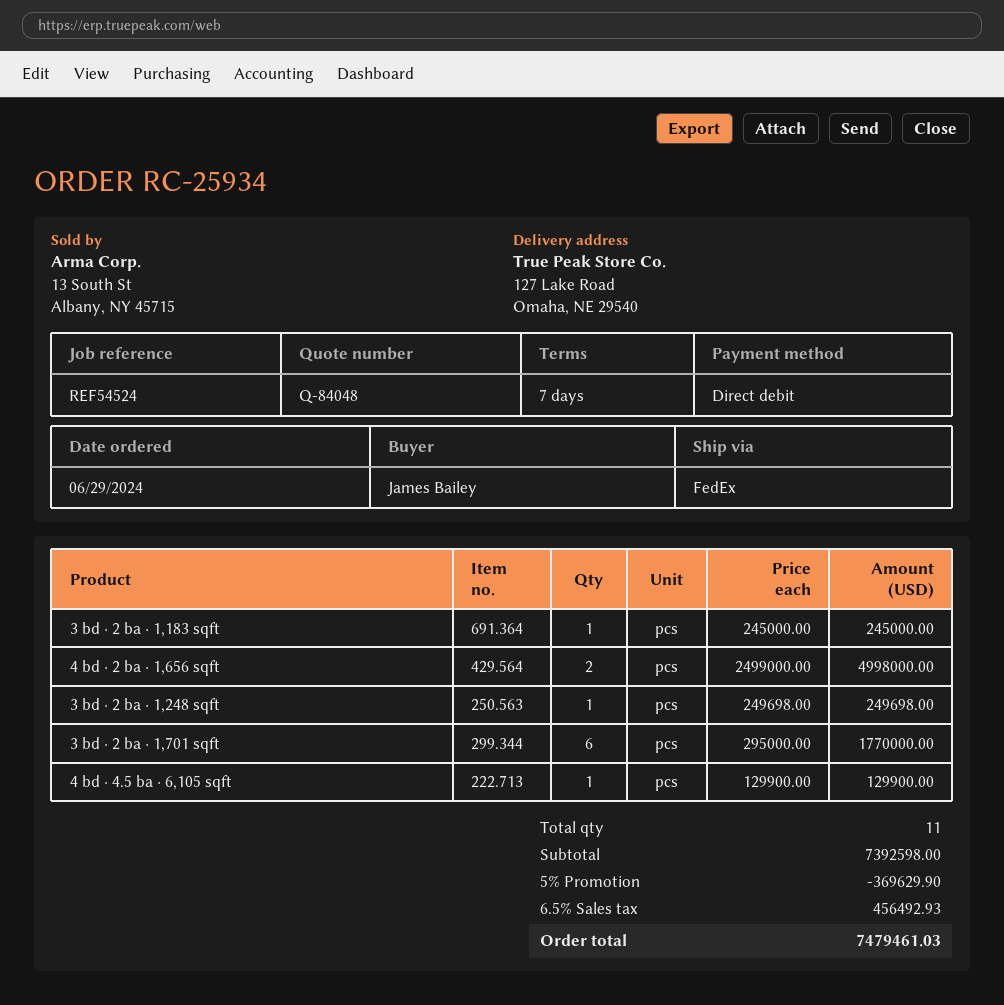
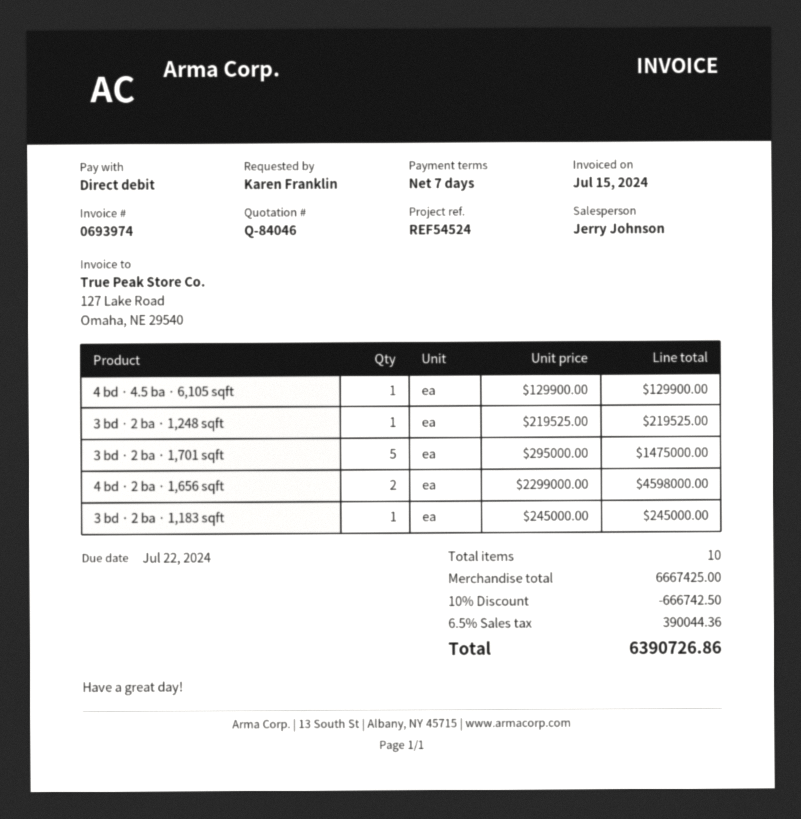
quote number: Q-84048 -> Q-84046
ordered by: James Bailey -> Karen Franklin
4 bd · 2 ba · 1,656 sqft: 2 x 2499000.00 = 4998000.00 -> 2 x 2299000.00 = 4598000.00
3 bd · 2 ba · 1,248 sqft: 1 x 249698.00 = 249698.00 -> 1 x 219525.00 = 219525.00
3 bd · 2 ba · 1,701 sqft: 6 x 295000.00 = 1770000.00 -> 5 x 295000.00 = 1475000.00
total quantity: 11 -> 10
subtotal: 7392598.00 -> 6667425.00
discount: 5% = 369629.90 -> 10% = 666742.50
tax: 6.5% = 456492.93 -> 6.5% = 390044.36
total: 7479461.03 -> 6390726.86

